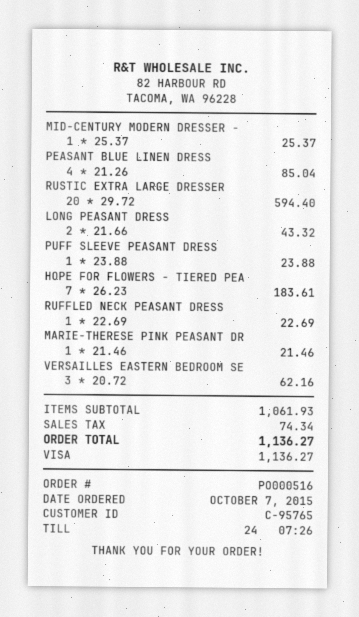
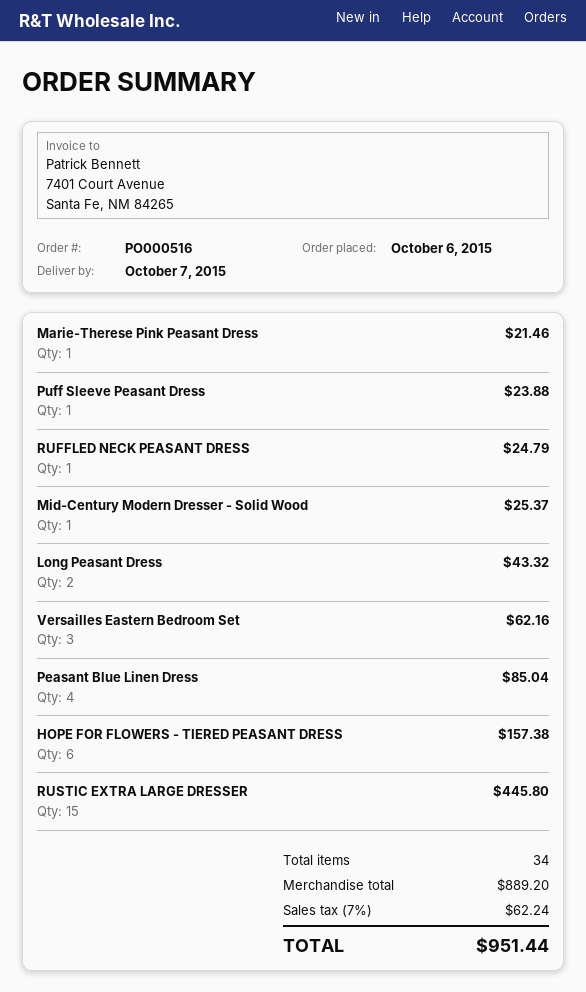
order date: 2015-10-07 -> 2015-10-06
RUSTIC EXTRA LARGE DRESSER: 20 for 594.40 -> 15 for 445.80
HOPE FOR FLOWERS - TIERED PEA: 7 for 183.61 -> 6 for 157.38
RUFFLED NECK PEASANT DRESS: 1 for 22.69 -> 1 for 24.79
subtotal: 1061.93 -> 889.20
tax: 74.34 -> 62.24
total: 1136.27 -> 951.44

